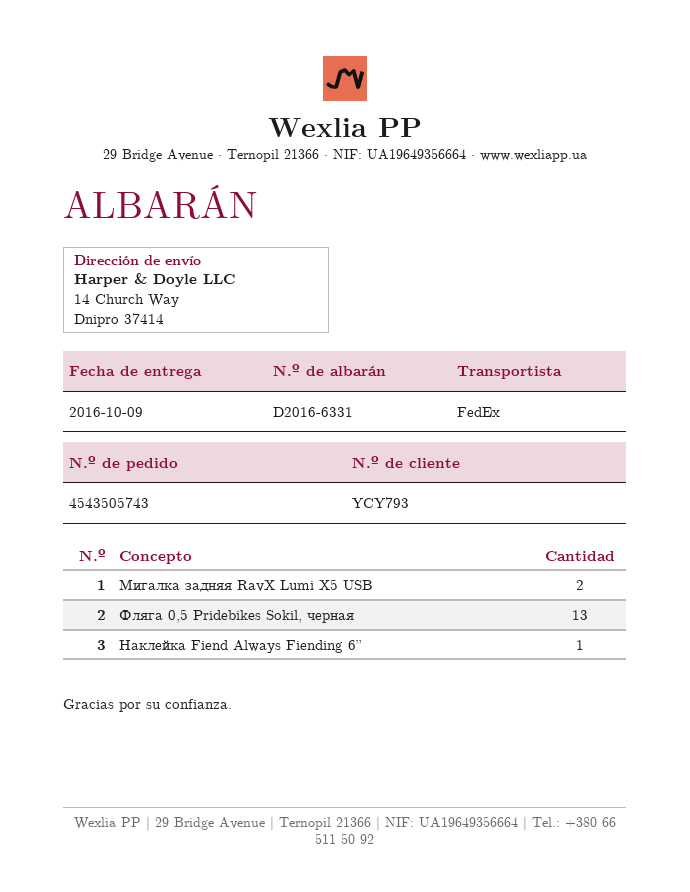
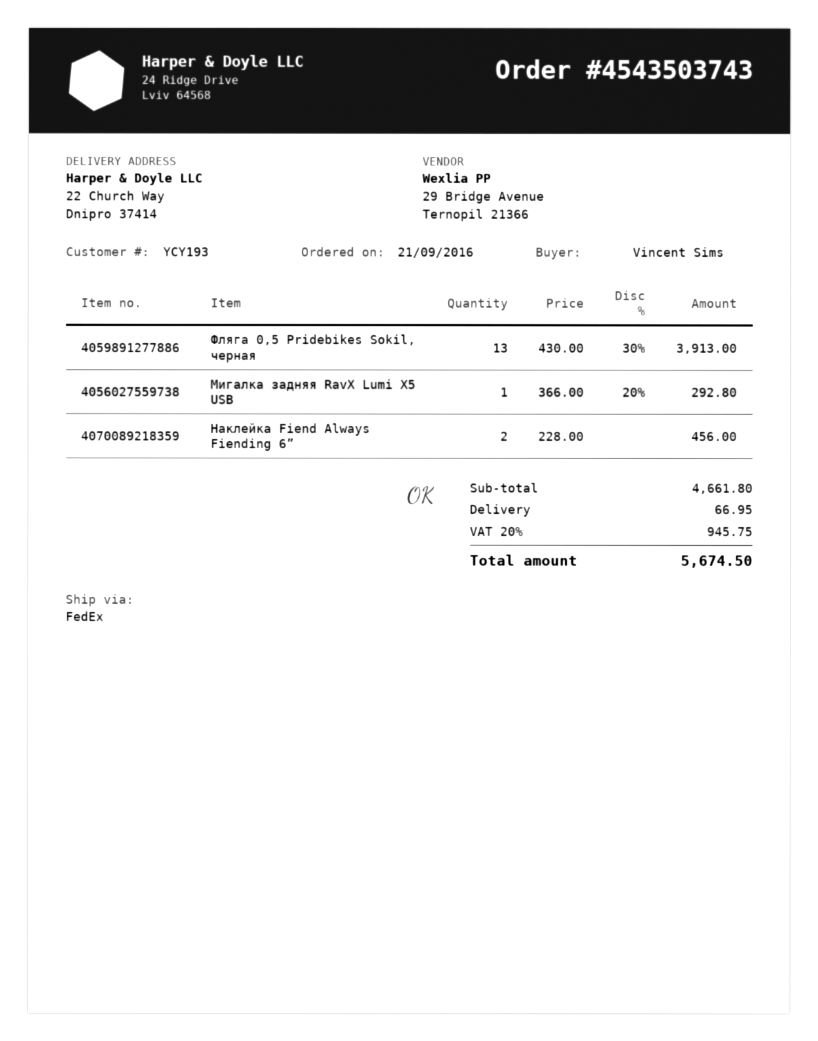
order number: 4543505743 -> 4543503743
customer number: YCY793 -> YCY193
ship to: 14 Church Way, Dnipro 37414 -> 22 Church Way, Dnipro 37414
Мигалка задняя RavX Lumi X5 USB: 2 -> 1
Наклейка Fiend Always Fiending 6”: 1 -> 2

